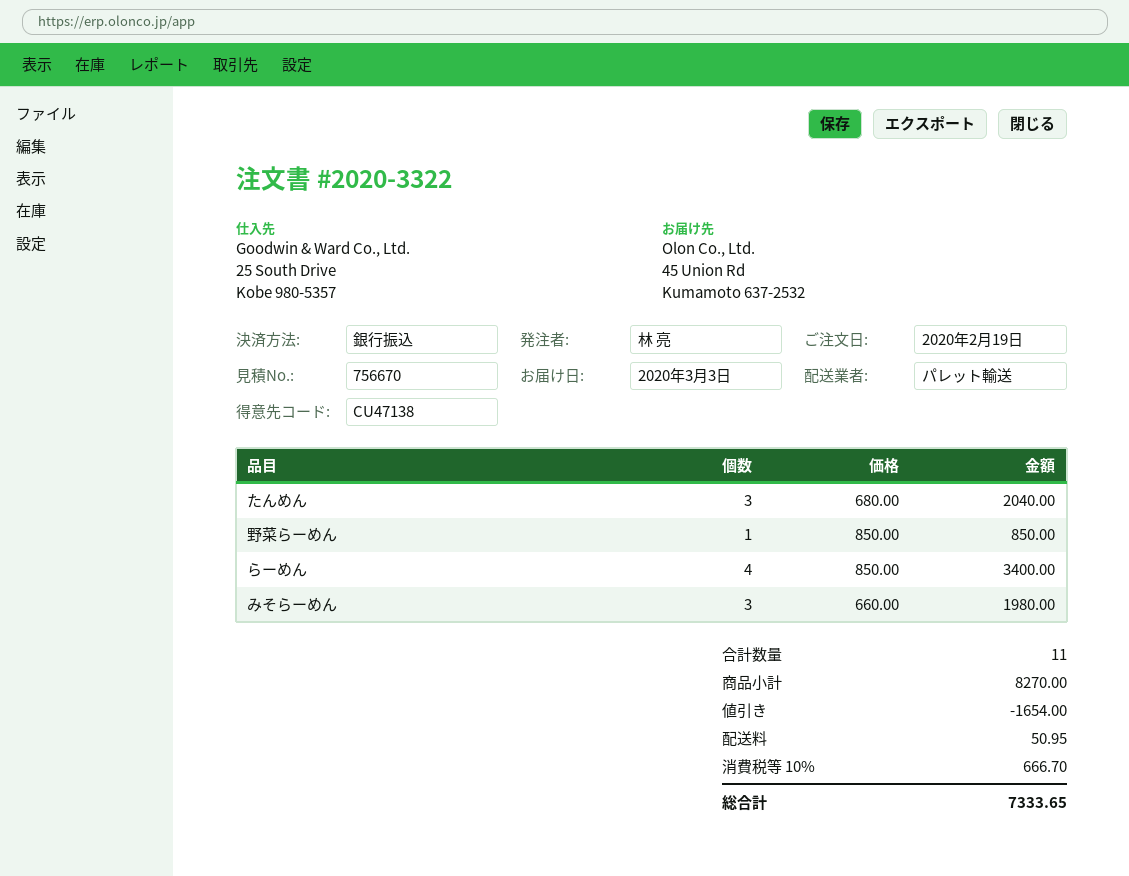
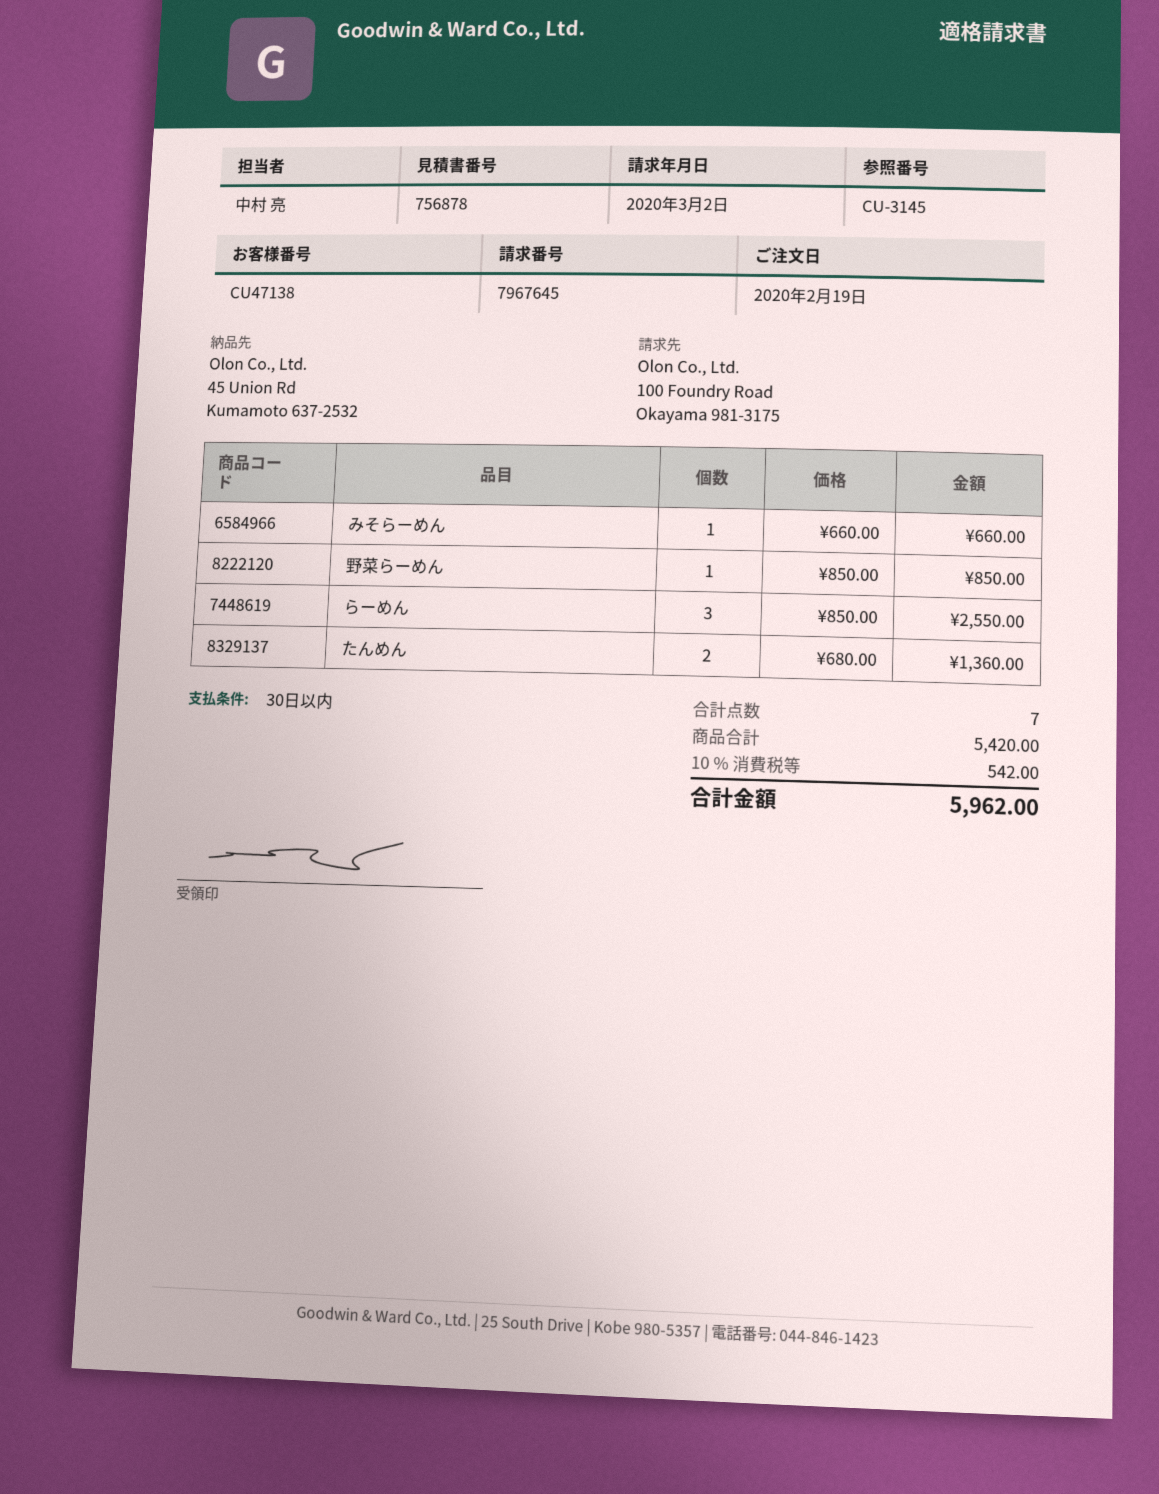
quote number: 756670 -> 756878
たんめん: 3 x 680.00 = 2040.00 -> 2 x 680.00 = 1360.00
らーめん: 4 x 850.00 = 3400.00 -> 3 x 850.00 = 2550.00
みそらーめん: 3 x 660.00 = 1980.00 -> 1 x 660.00 = 660.00
total quantity: 11 -> 7
subtotal: 8270.00 -> 5420.00
discount: 1654.00 -> none
shipping: 50.95 -> none
tax: 10% = 666.70 -> 10% = 542.00
total: 7333.65 -> 5962.00

